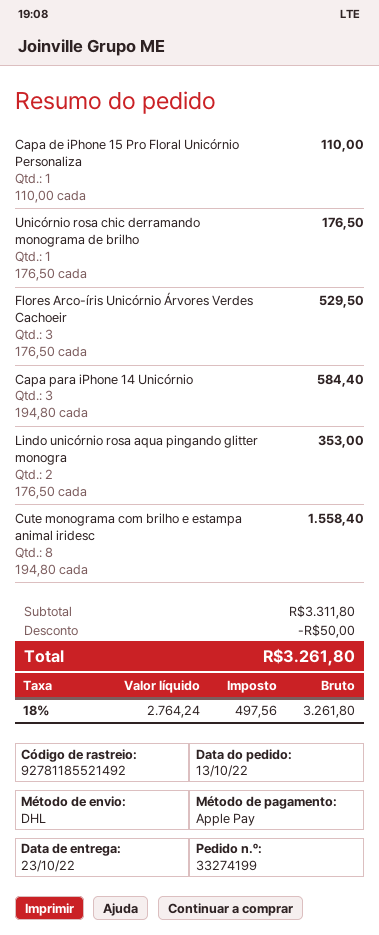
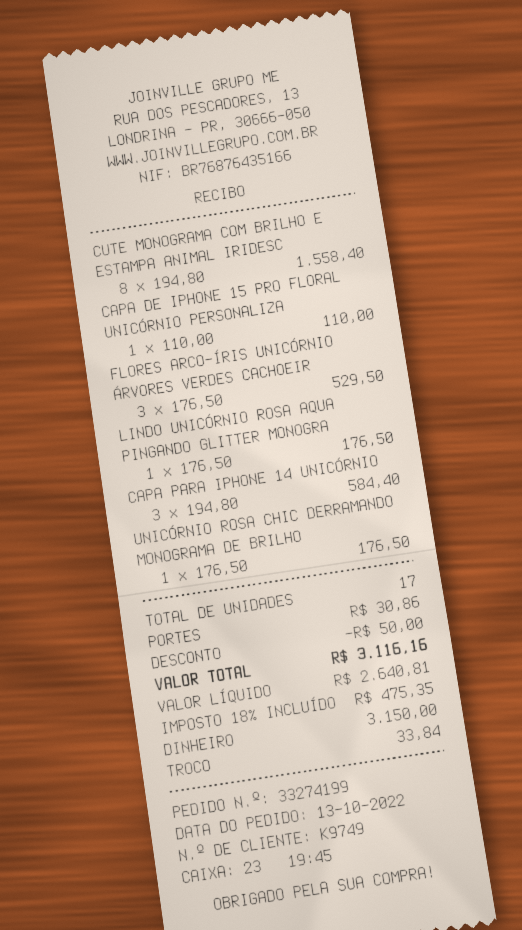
payment method: Apple Pay -> cash
Lindo unicórnio rosa aqua pingando glitter monogra: 2 x 176.50 = 353.00 -> 1 x 176.50 = 176.50
shipping: none -> 30.86
net: 2764.24 -> 2640.81
tax: 18% = 497.56 -> 18% = 475.35
total: 3261.80 -> 3116.16

